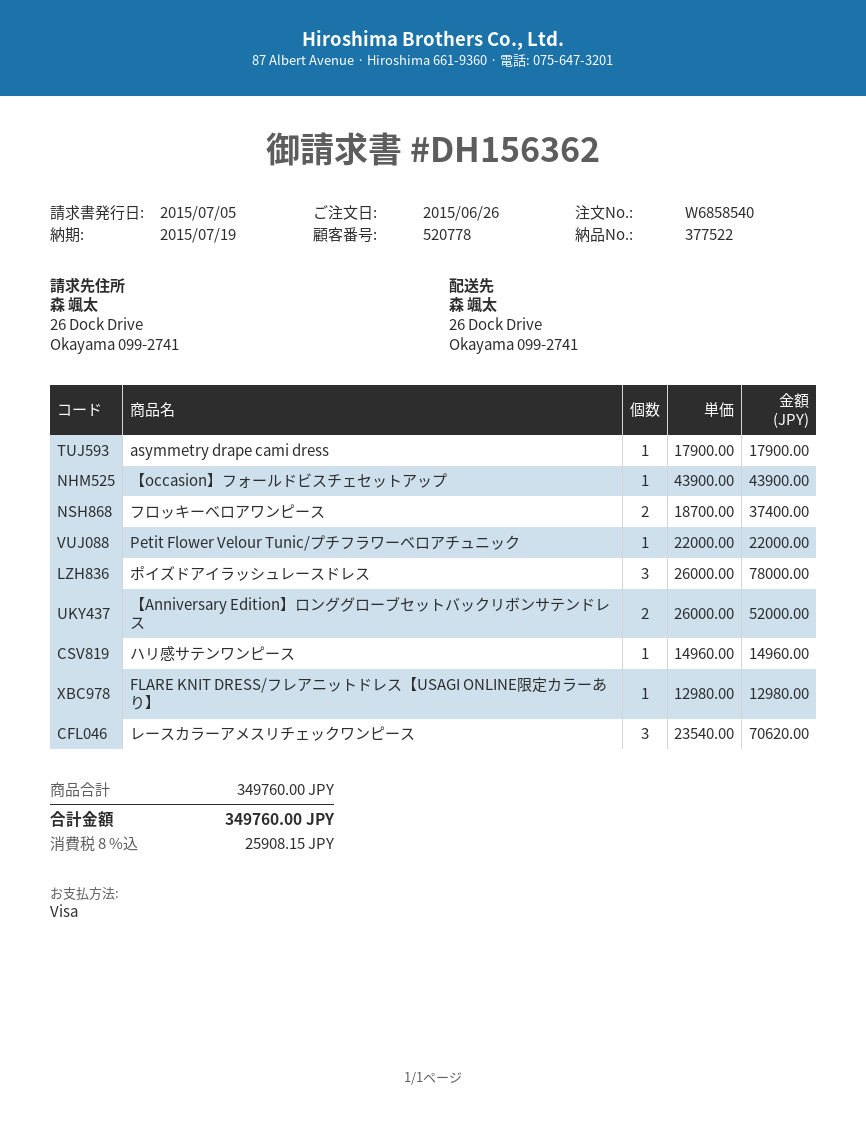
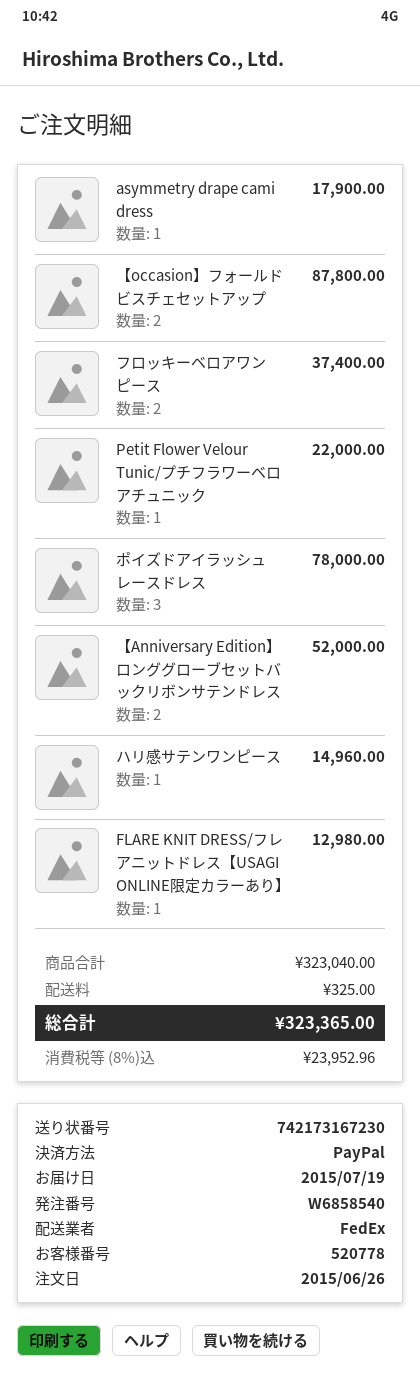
payment method: Visa -> PayPal
【occasion】フォールドビスチェセットアップ: 1 for 43900.00 -> 2 for 87800.00
レースカラーアメスリチェックワンピース: 3 for 70620.00 -> none
subtotal: 349760.00 -> 323040.00
shipping: none -> 325.00
tax: 8% = 25908.15 -> 8% = 23952.96
total: 349760.00 -> 323365.00

